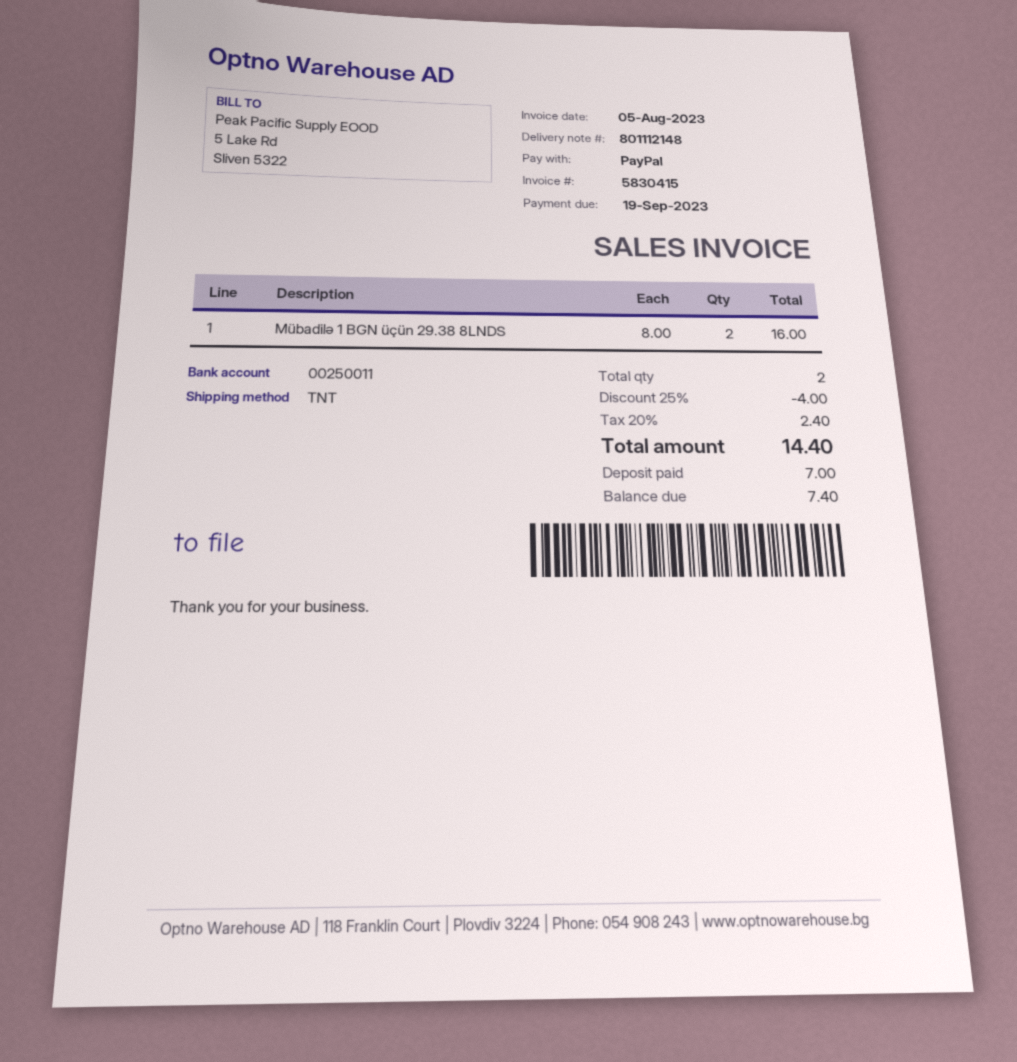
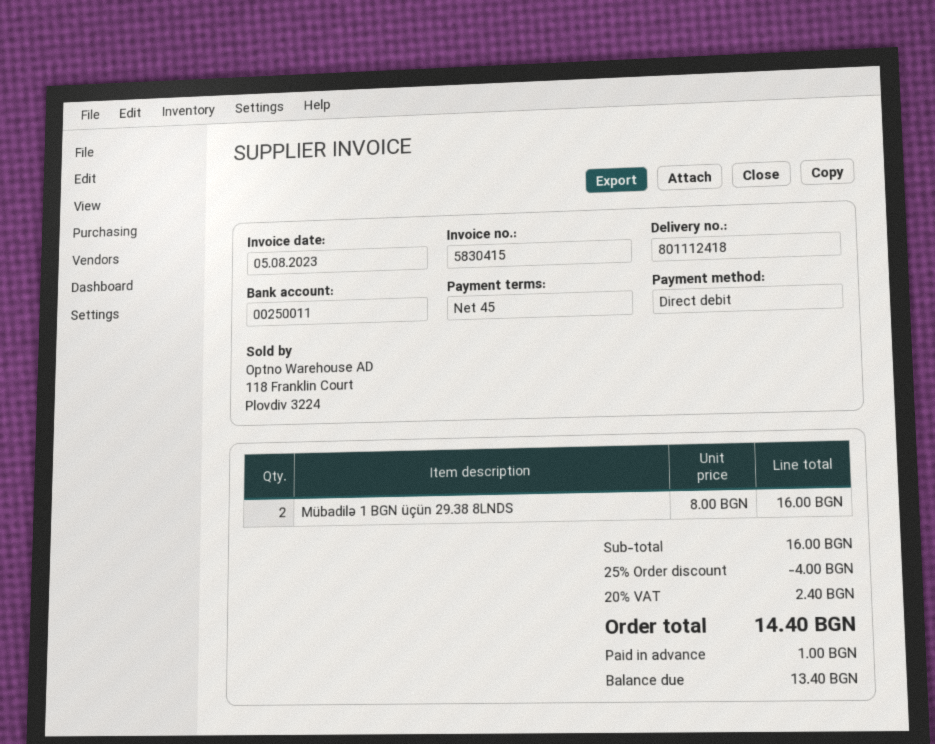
delivery note number: 801112148 -> 801112418
payment method: PayPal -> direct debit
deposit: 7.00 -> 1.00
balance: 7.40 -> 13.40

